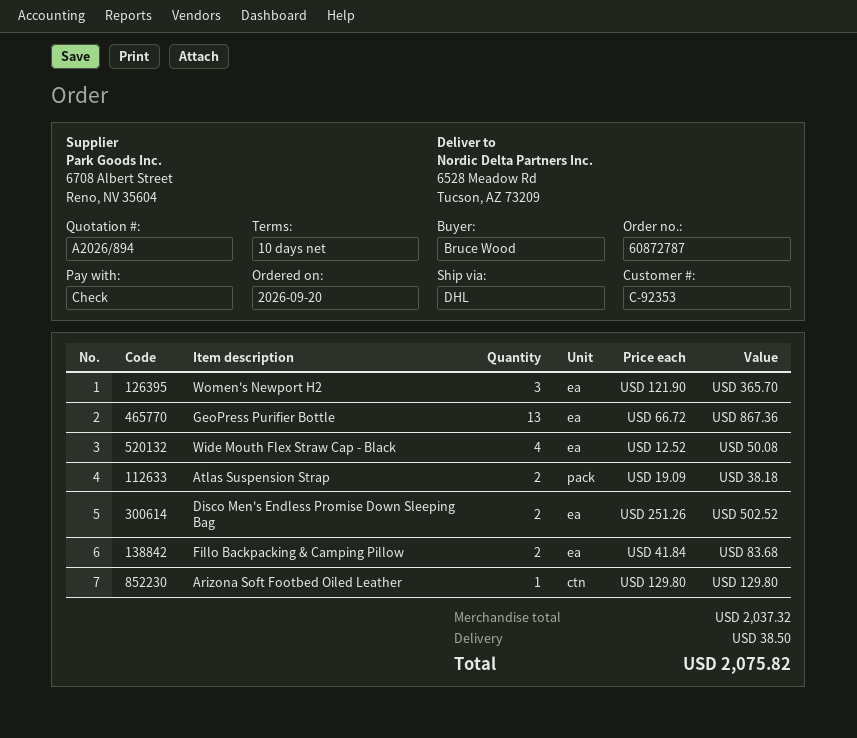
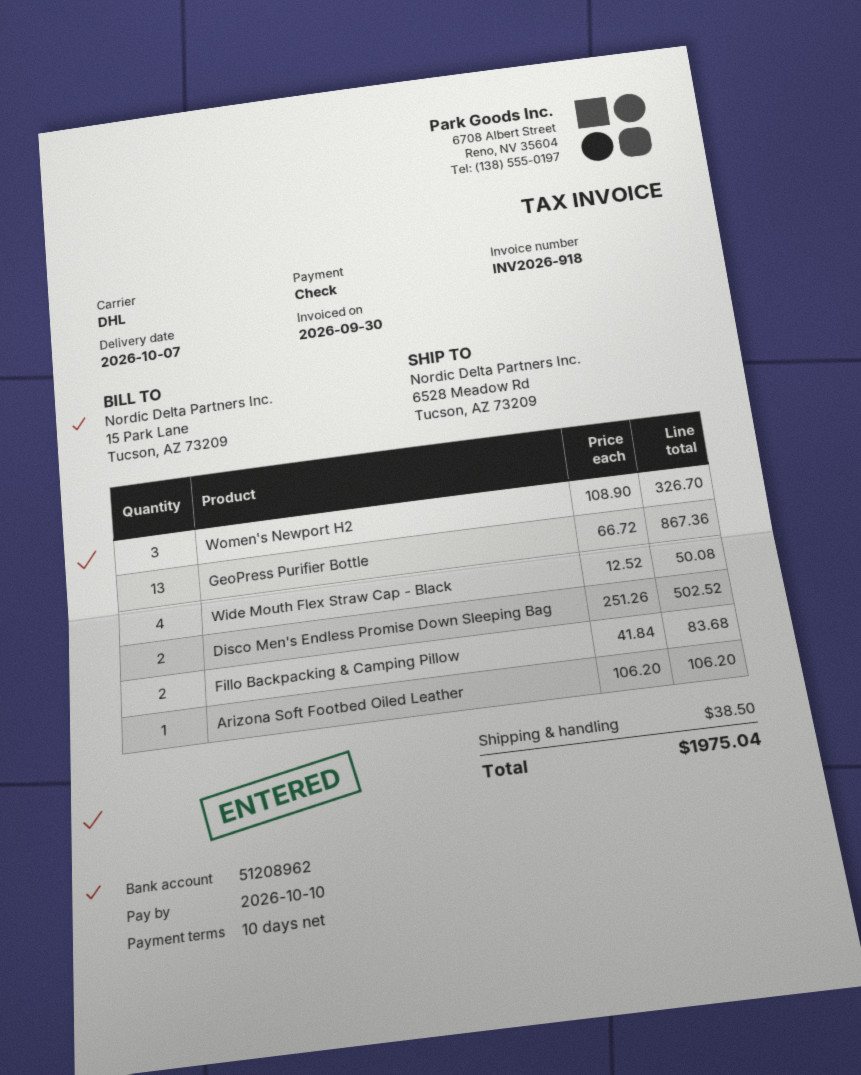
Women's Newport H2: 3 x 121.90 = 365.70 -> 3 x 108.90 = 326.70
Atlas Suspension Strap: 2 x 19.09 = 38.18 -> none
Arizona Soft Footbed Oiled Leather: 1 x 129.80 = 129.80 -> 1 x 106.20 = 106.20
total: 2075.82 -> 1975.04

